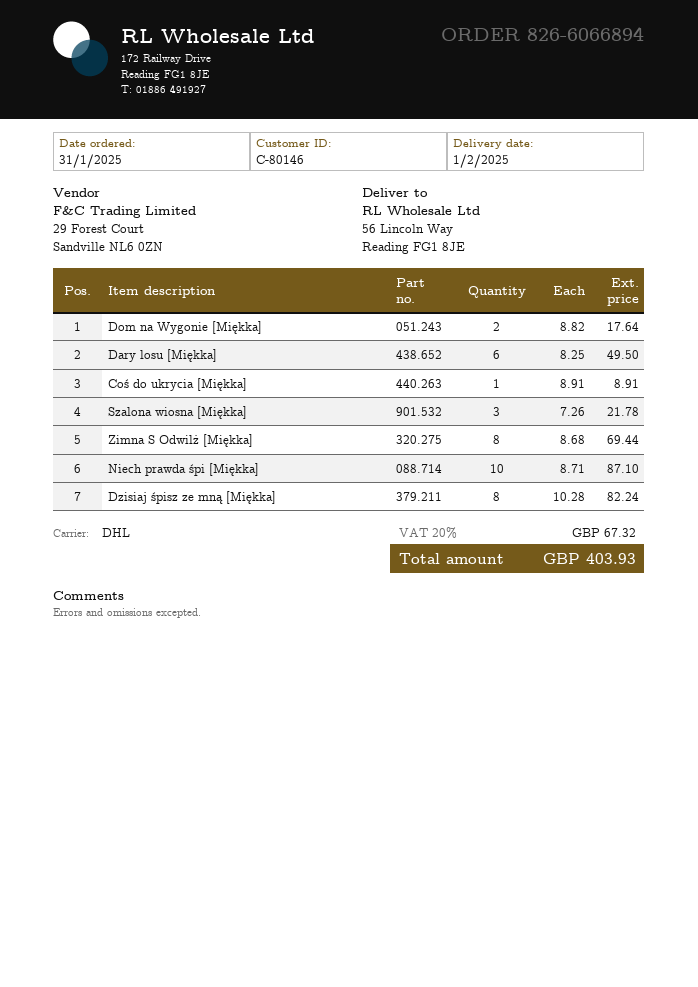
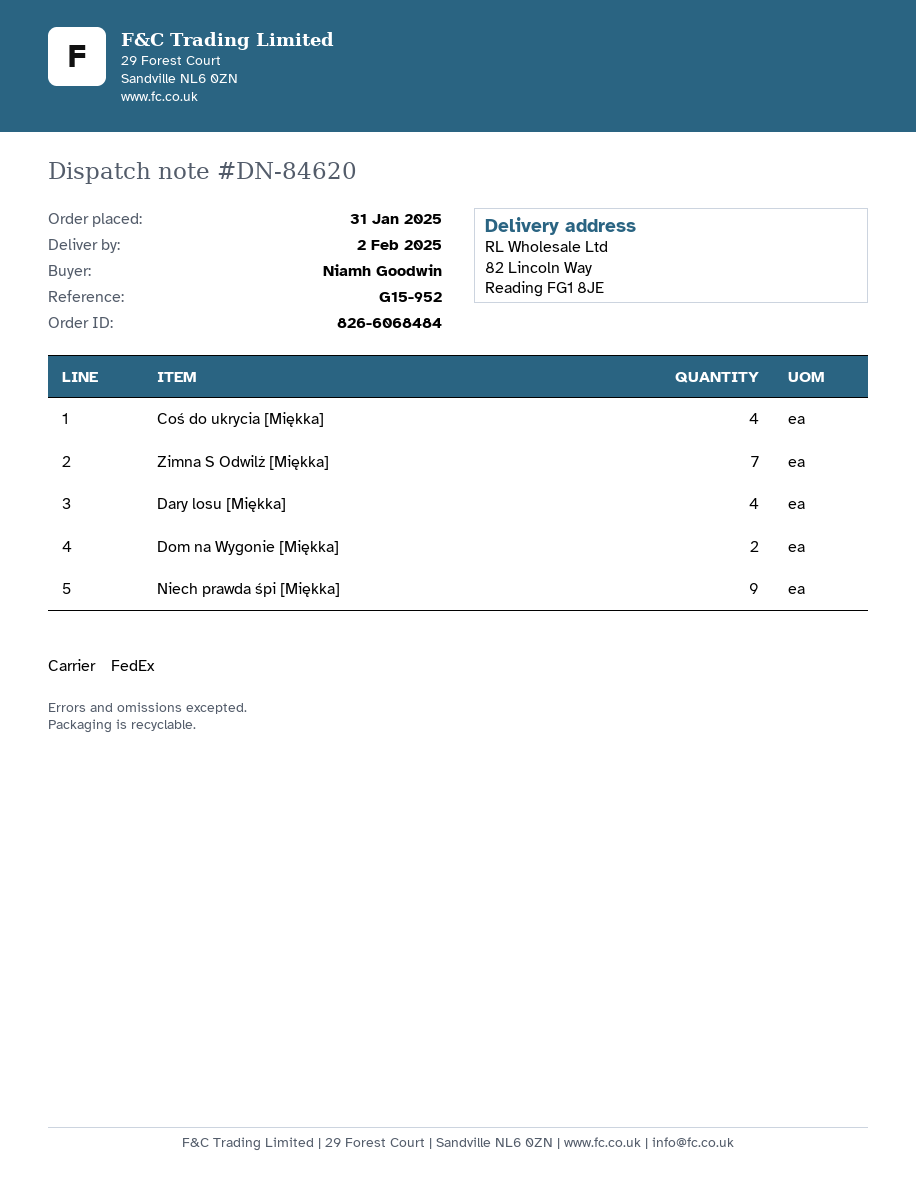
order number: 826-6066894 -> 826-6068484
delivery date: 2025-02-01 -> 2025-02-02
shipping method: DHL -> FedEx
ship to: 56 Lincoln Way, Reading FG1 8JE -> 82 Lincoln Way, Reading FG1 8JE
Dary losu [Miękka]: 6 -> 4
Coś do ukrycia [Miękka]: 1 -> 4
Szalona wiosna [Miękka]: 3 -> none
Zimna S Odwilż [Miękka]: 8 -> 7
Niech prawda śpi [Miękka]: 10 -> 9
Dzisiaj śpisz ze mną [Miękka]: 8 -> none

